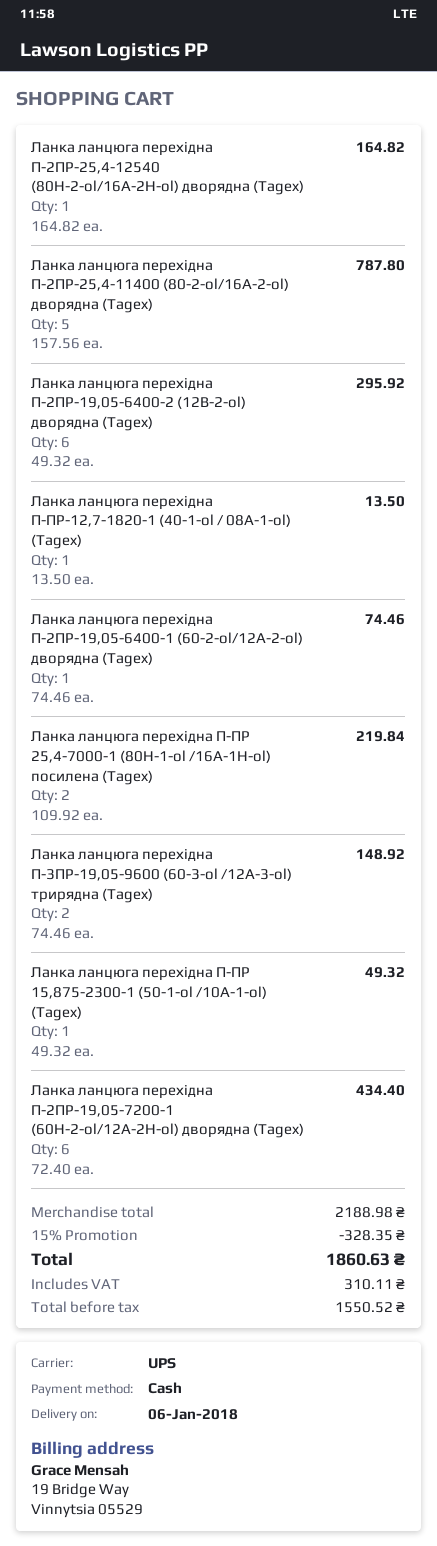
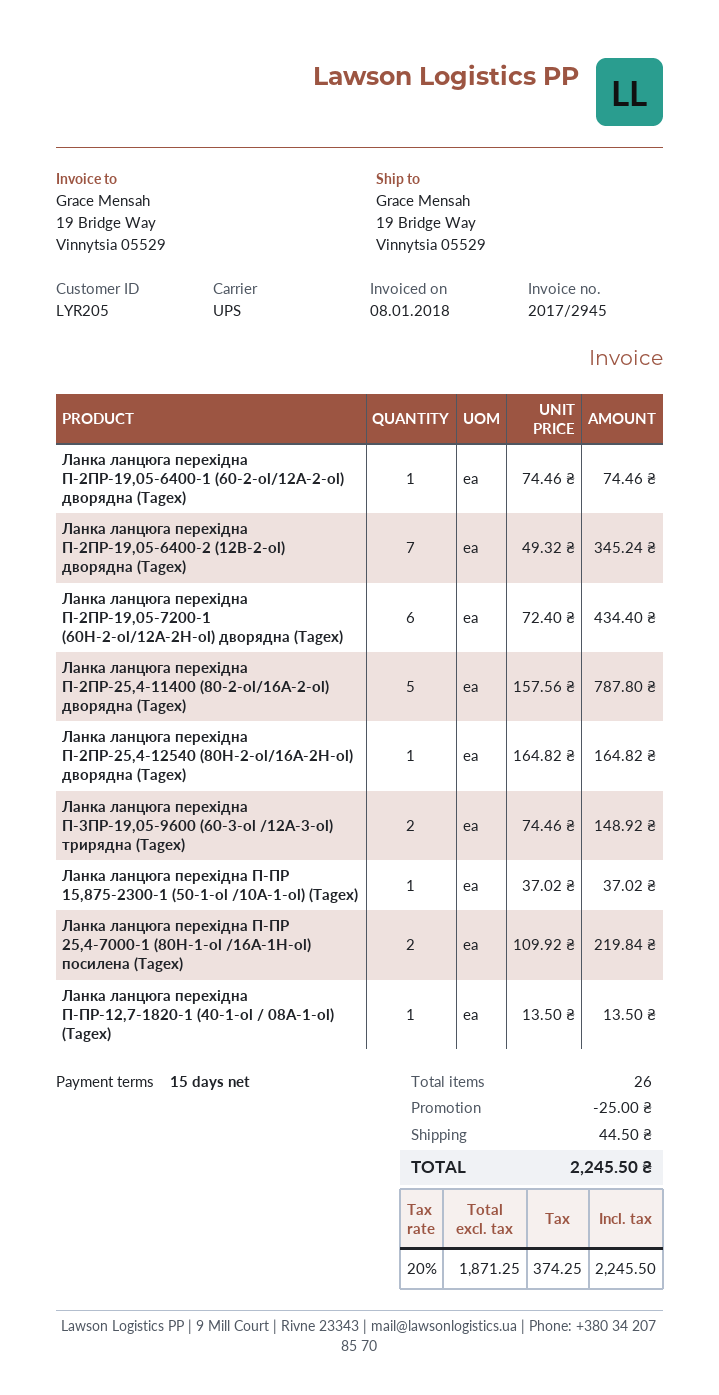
Ланка ланцюга перехідна П-2ПР-19,05-6400-2 (12B-2-ol) дворядна (Tagex): 6 x 49.32 = 295.92 -> 7 x 49.32 = 345.24
Ланка ланцюга перехідна П-ПР 15,875-2300-1 (50-1-ol /10A-1-ol) (Tagex): 1 x 49.32 = 49.32 -> 1 x 37.02 = 37.02
discount: 328.35 -> 25.00
shipping: none -> 44.50
net: 1550.52 -> 1871.25
tax: 310.11 -> 374.25
total: 1860.63 -> 2245.50

